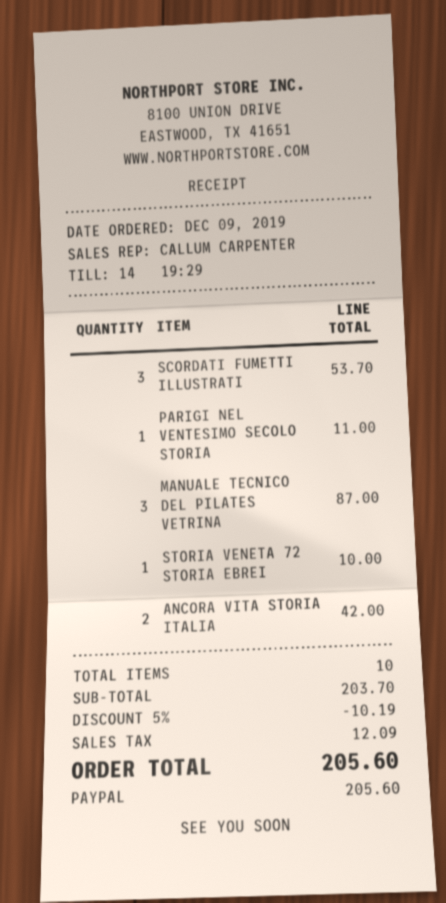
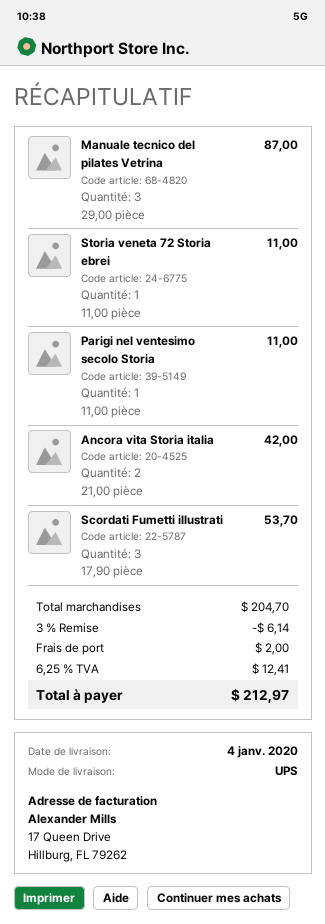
STORIA VENETA 72 STORIA EBREI: 1 for 10.00 -> 1 for 11.00
subtotal: 203.70 -> 204.70
discount: 5% = 10.19 -> 3% = 6.14
shipping: none -> 2.00
tax: 12.09 -> 12.41
total: 205.60 -> 212.97

